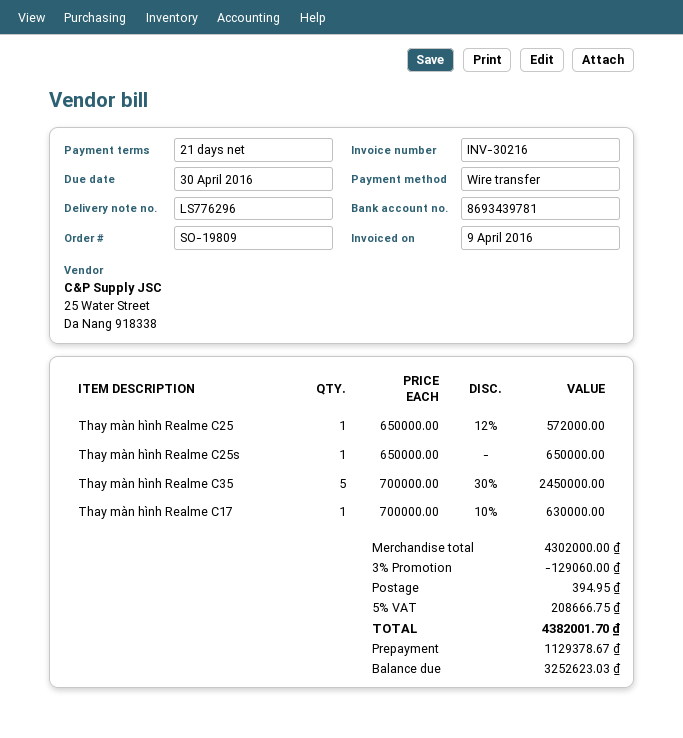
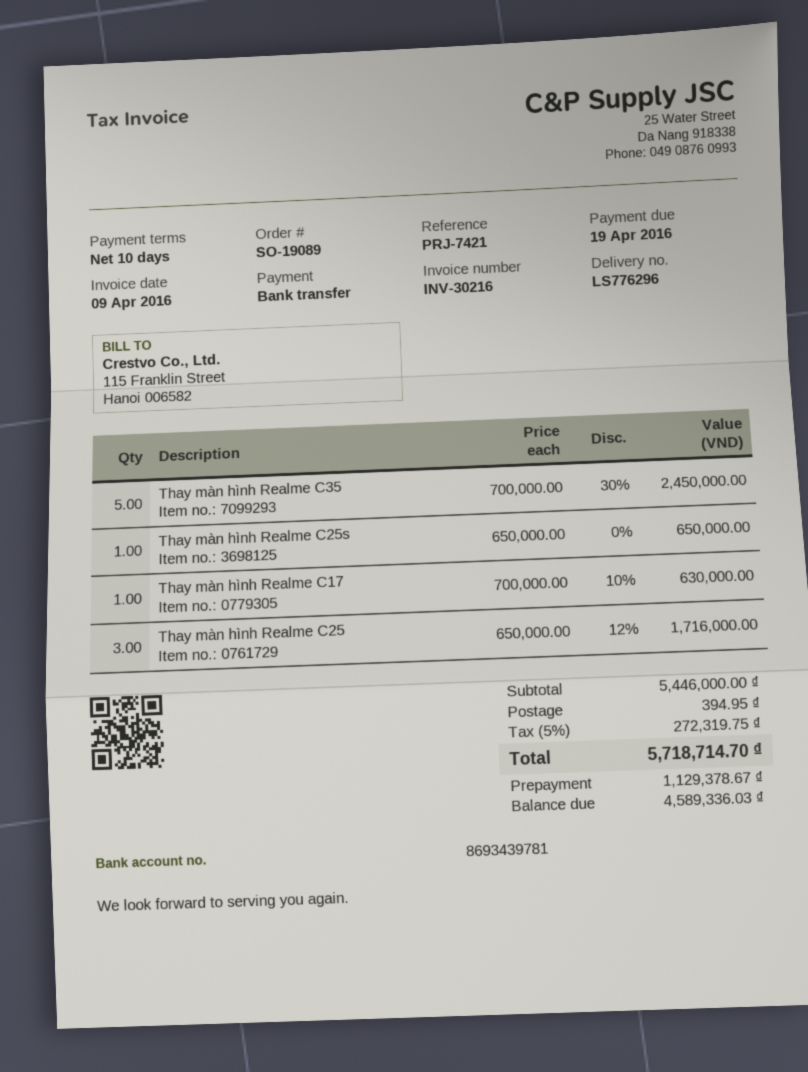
order number: SO-19809 -> SO-19089
payment terms: 21 days -> 10 days
due date: 2016-04-30 -> 2016-04-19
Thay màn hình Realme C25: 1 x 650000.00 - 12% = 572000.00 -> 3 x 650000.00 - 12% = 1716000.00
subtotal: 4302000.00 -> 5446000.00
discount: 3% = 129060.00 -> none
tax: 5% = 208666.75 -> 5% = 272319.75
total: 4382001.70 -> 5718714.70
balance: 3252623.03 -> 4589336.03

